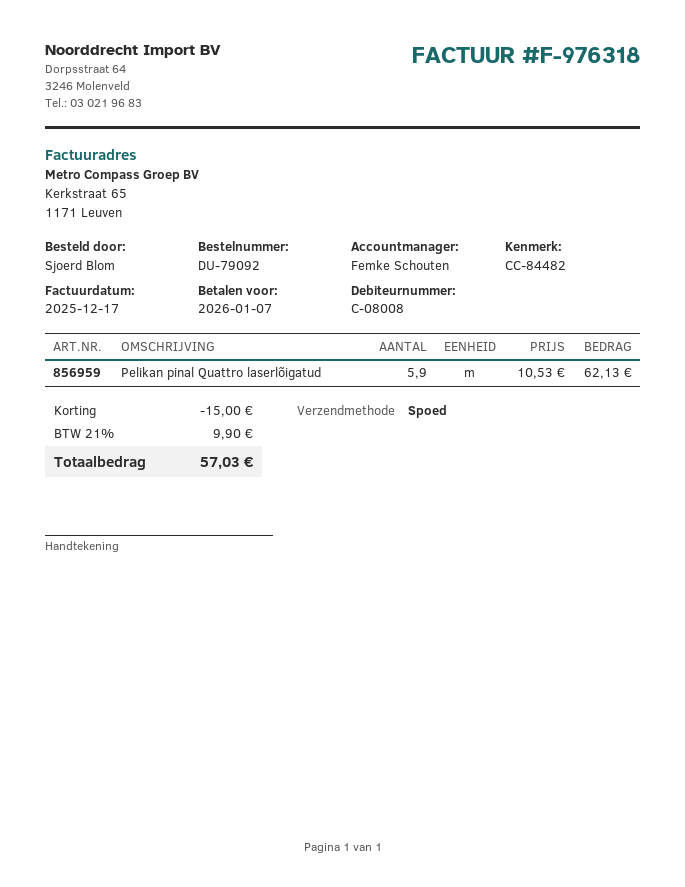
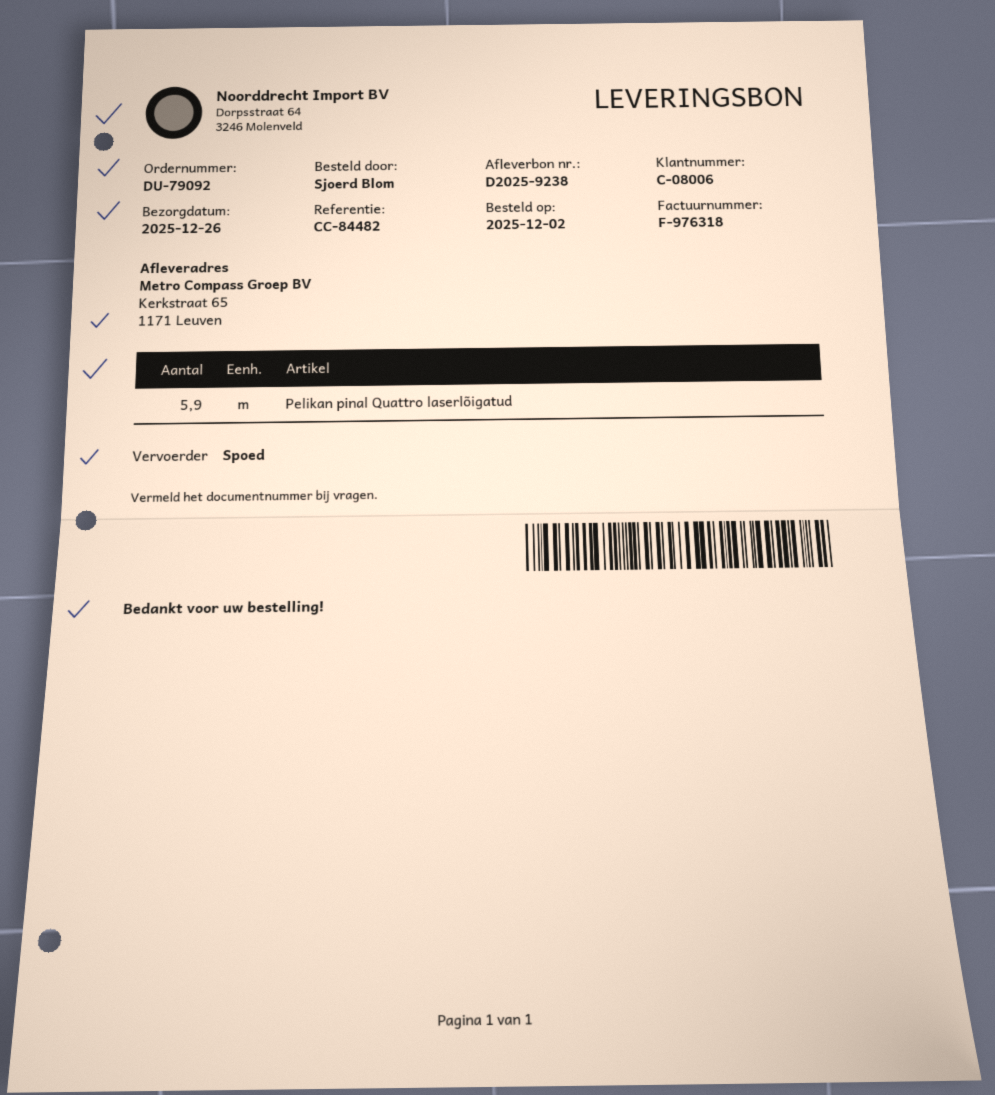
customer number: C-08008 -> C-08006

